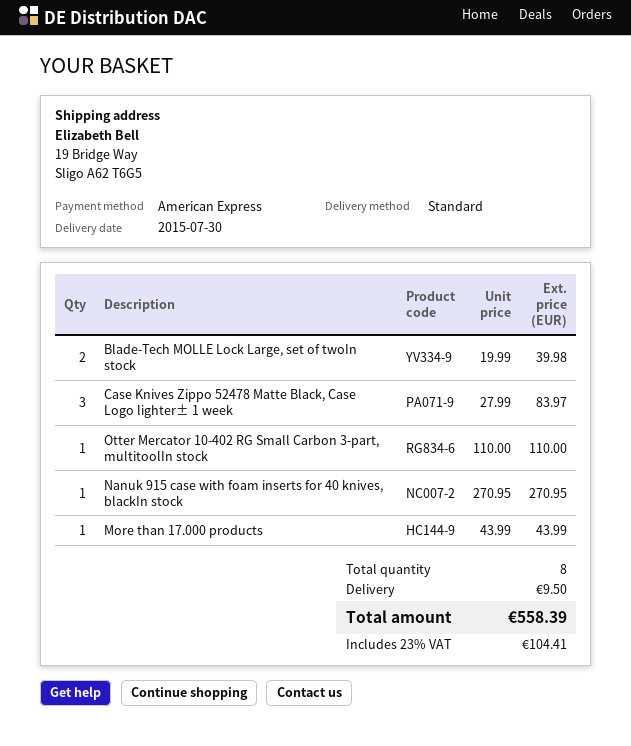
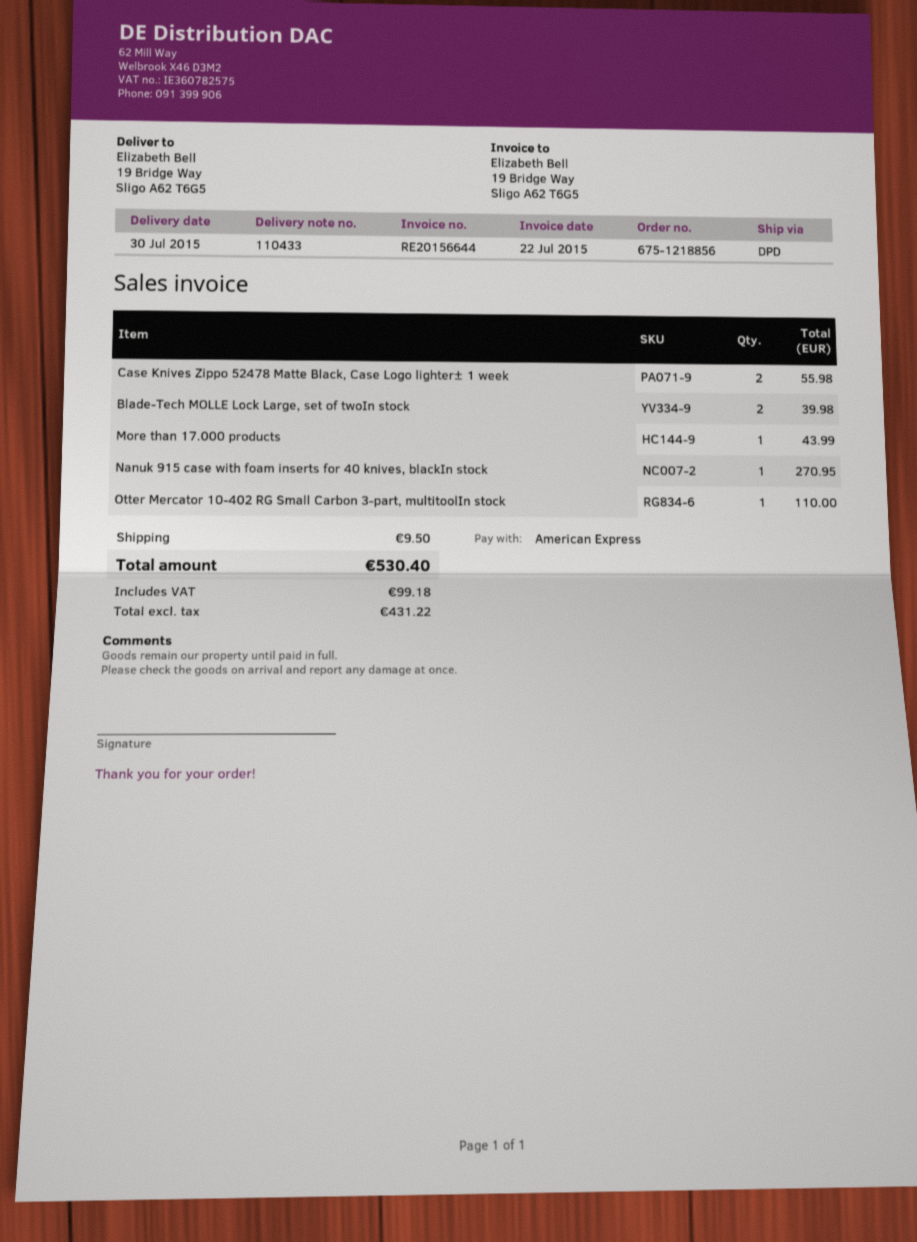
shipping method: standard -> DPD
Case Knives Zippo 52478 Matte Black, Case Logo lighter± 1 week: 3 for 83.97 -> 2 for 55.98
tax: 104.41 -> 99.18
total: 558.39 -> 530.40

